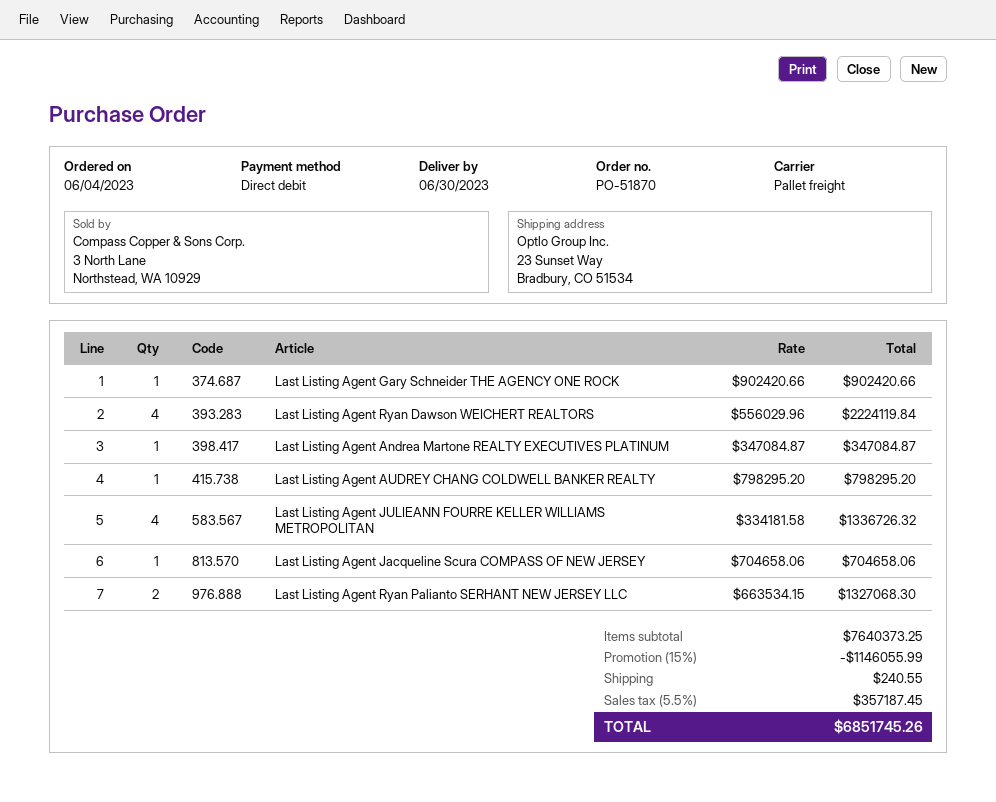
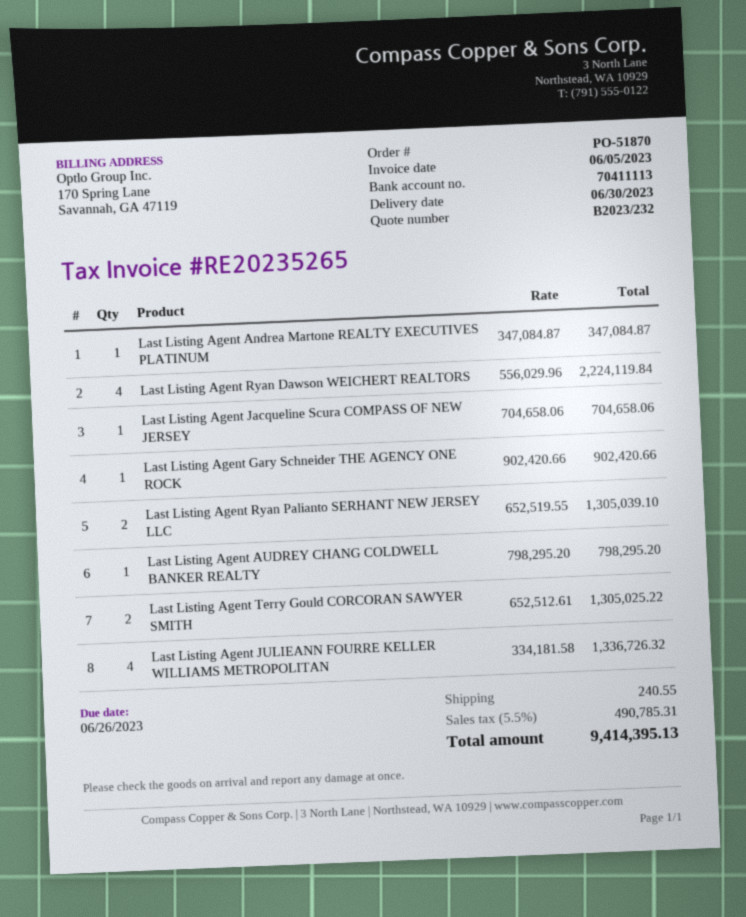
Last Listing Agent Ryan Palianto SERHANT NEW JERSEY LLC: 2 x 663534.15 = 1327068.30 -> 2 x 652519.55 = 1305039.10
Last Listing Agent Terry Gould CORCORAN SAWYER SMITH: none -> 2 x 652512.61 = 1305025.22
discount: 15% = 1146055.99 -> none
tax: 5.5% = 357187.45 -> 5.5% = 490785.31
total: 6851745.26 -> 9414395.13

